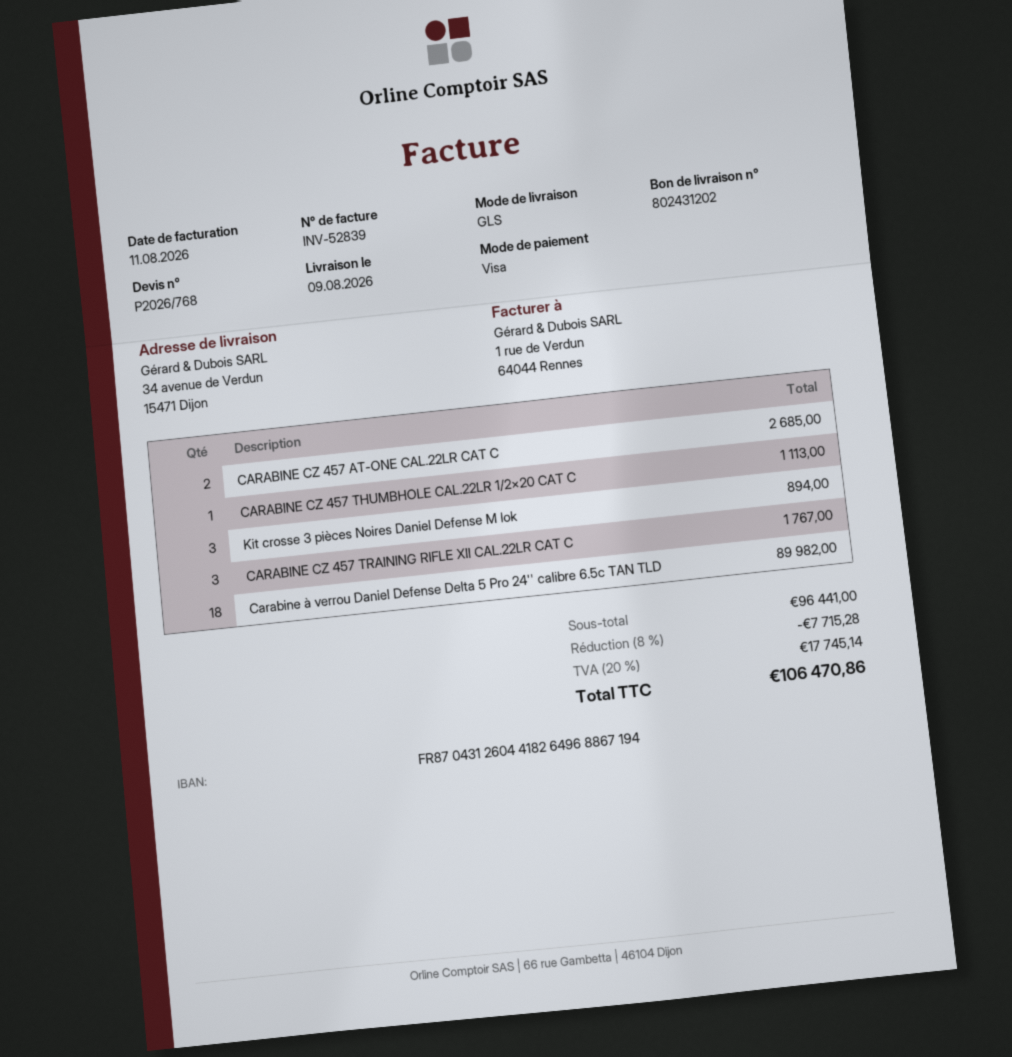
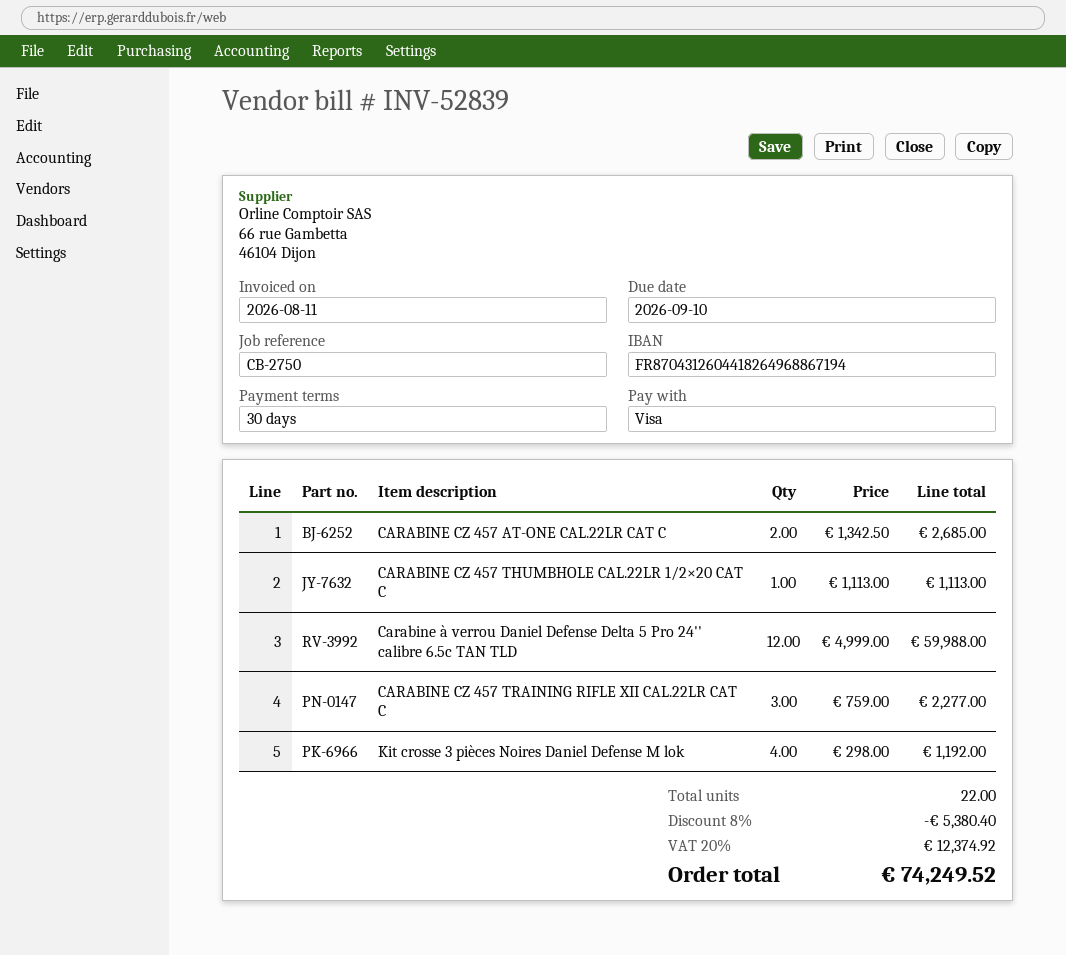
Kit crosse 3 pièces Noires Daniel Defense M lok: 3 for 894.00 -> 4 for 1192.00
CARABINE CZ 457 TRAINING RIFLE XII CAL.22LR CAT C: 3 for 1767.00 -> 3 for 2277.00
Carabine à verrou Daniel Defense Delta 5 Pro 24'' calibre 6.5c TAN TLD: 18 for 89982.00 -> 12 for 59988.00
discount: 8% = 7715.28 -> 8% = 5380.40
tax: 20% = 17745.14 -> 20% = 12374.92
total: 106470.86 -> 74249.52

